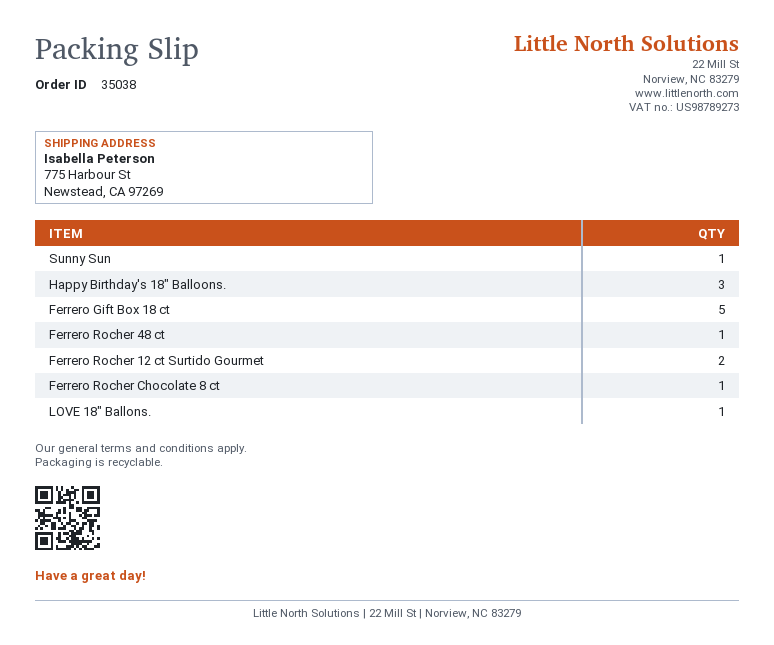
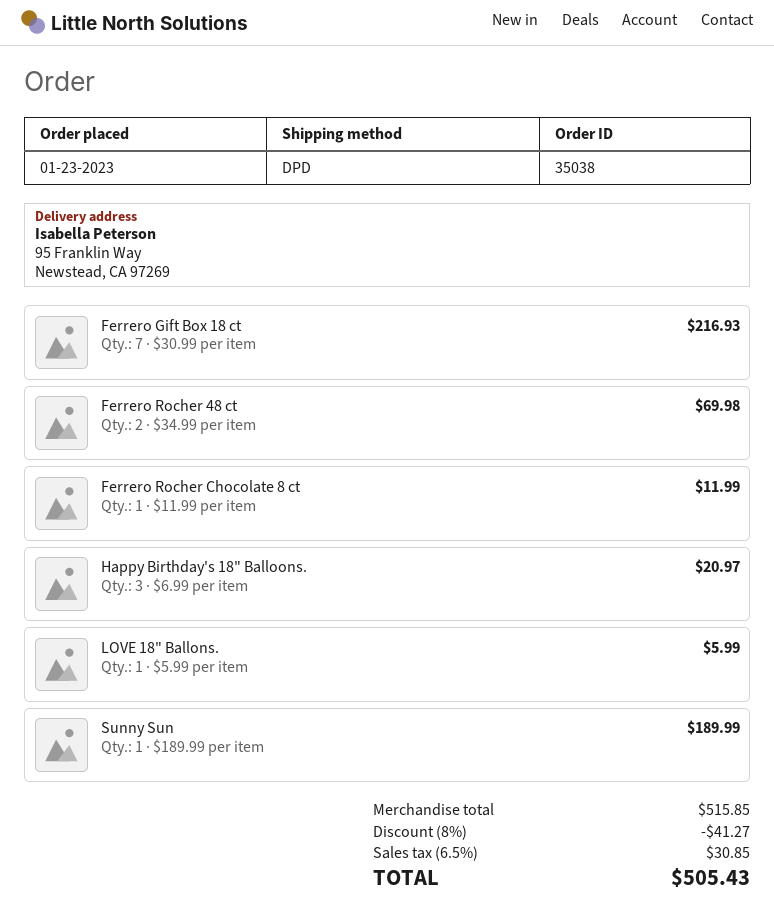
ship to: 775 Harbour St, Newstead, CA 97269 -> 95 Franklin Way, Newstead, CA 97269
Ferrero Gift Box 18 ct: 5 -> 7
Ferrero Rocher 48 ct: 1 -> 2
Ferrero Rocher 12 ct Surtido Gourmet: 2 -> none

